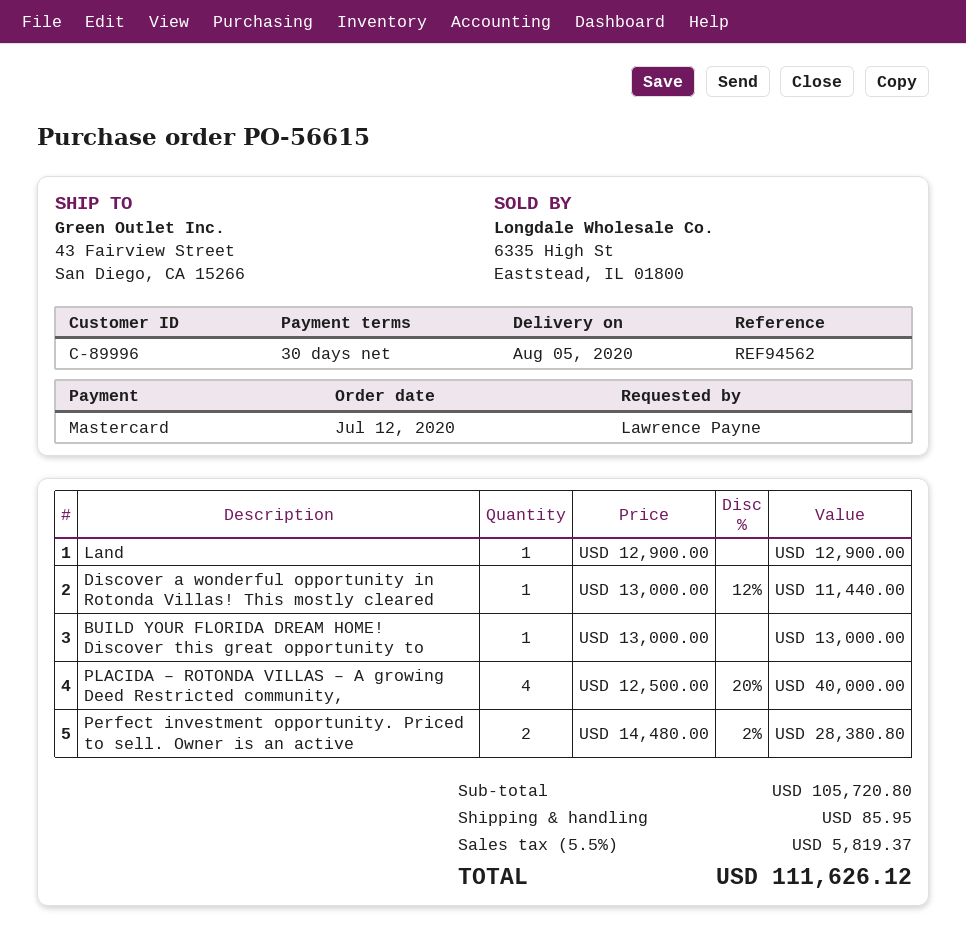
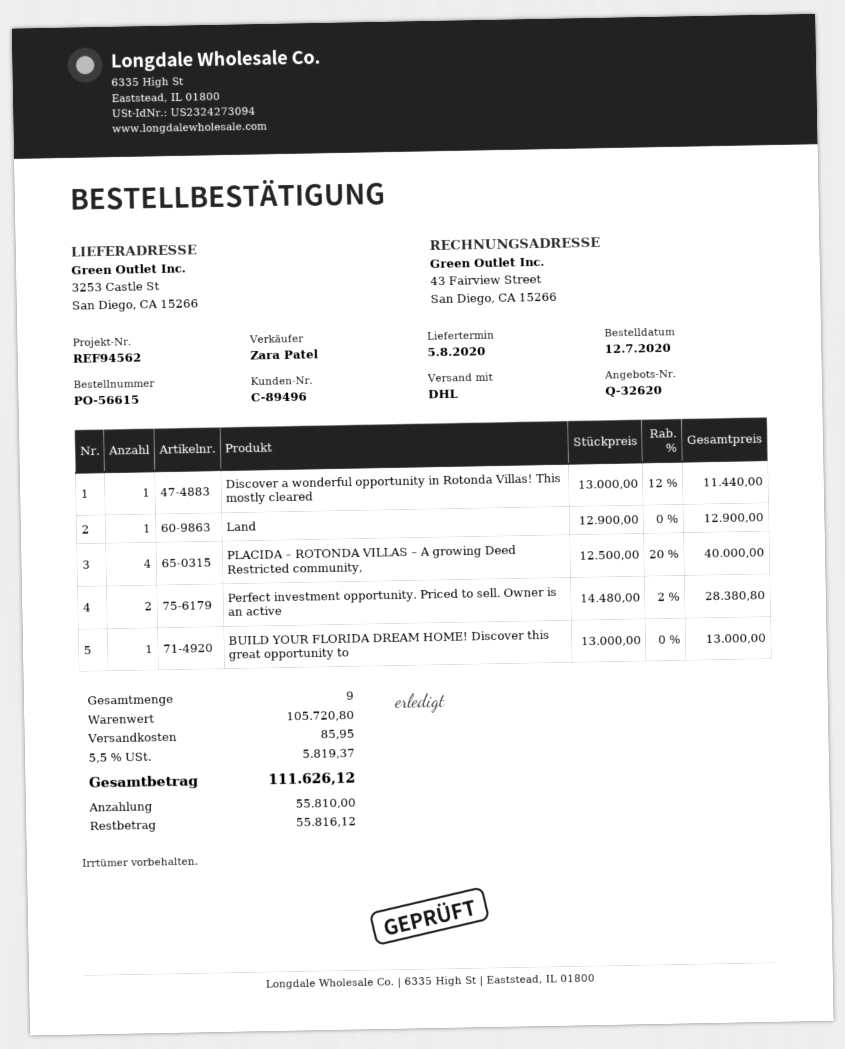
customer number: C-89996 -> C-89496
ship to: 43 Fairview Street, San Diego, CA 15266 -> 3253 Castle St, San Diego, CA 15266

